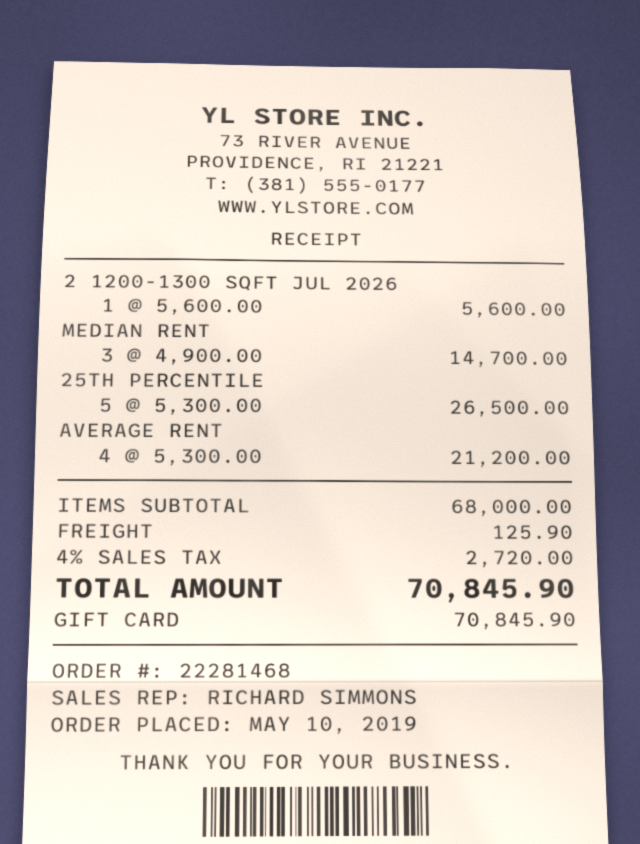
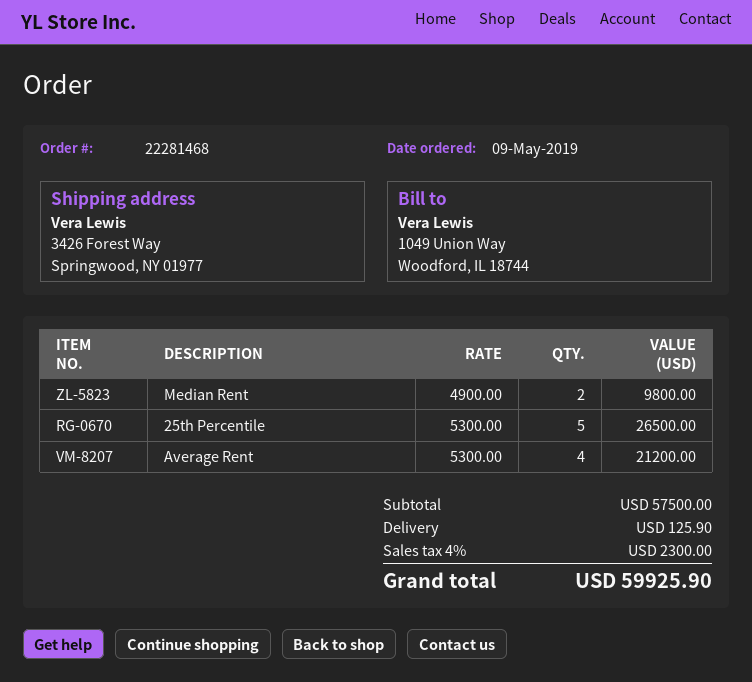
order date: 2019-05-10 -> 2019-05-09
2 1200-1300 SQFT JUL 2026: 1 x 5600.00 = 5600.00 -> none
MEDIAN RENT: 3 x 4900.00 = 14700.00 -> 2 x 4900.00 = 9800.00
subtotal: 68000.00 -> 57500.00
tax: 4% = 2720.00 -> 4% = 2300.00
total: 70845.90 -> 59925.90

